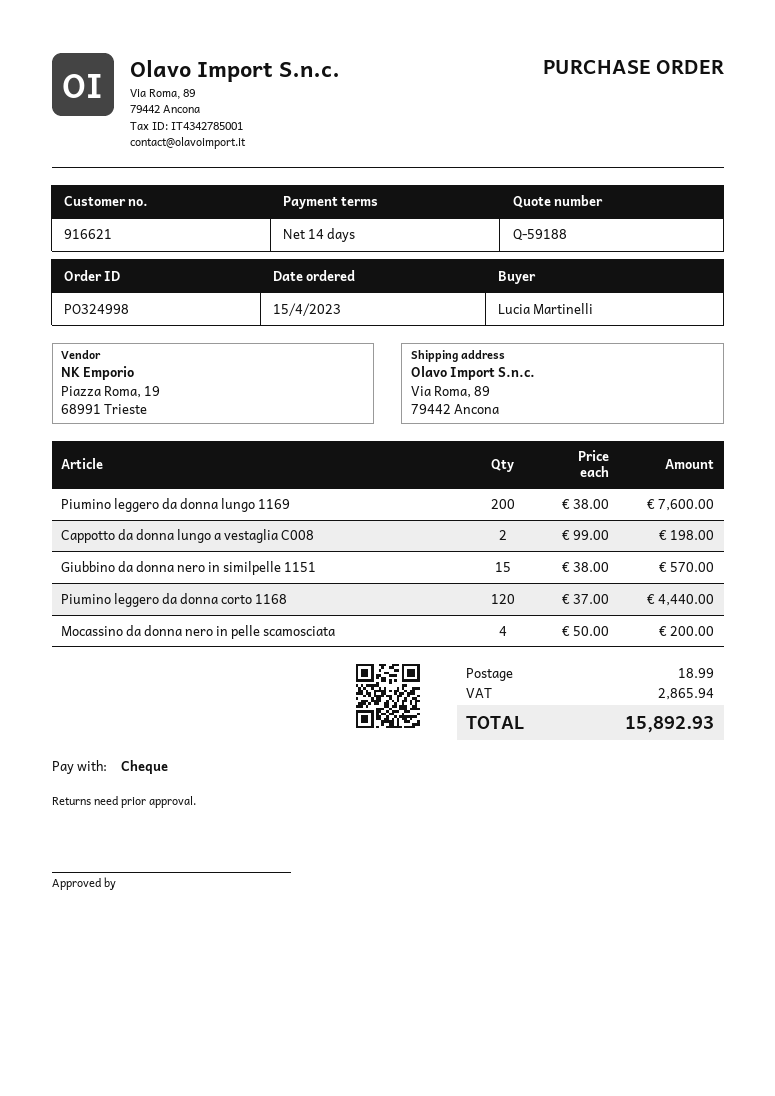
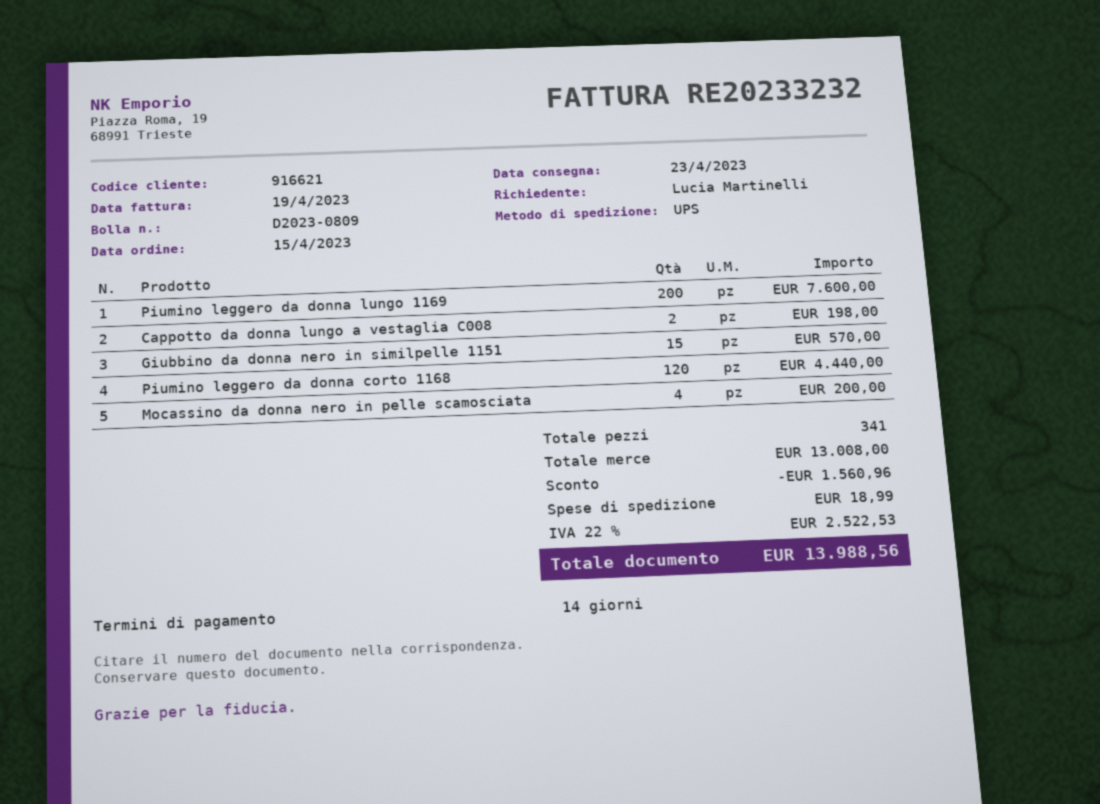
discount: none -> 1560.96
tax: 2865.94 -> 2522.53
total: 15892.93 -> 13988.56

